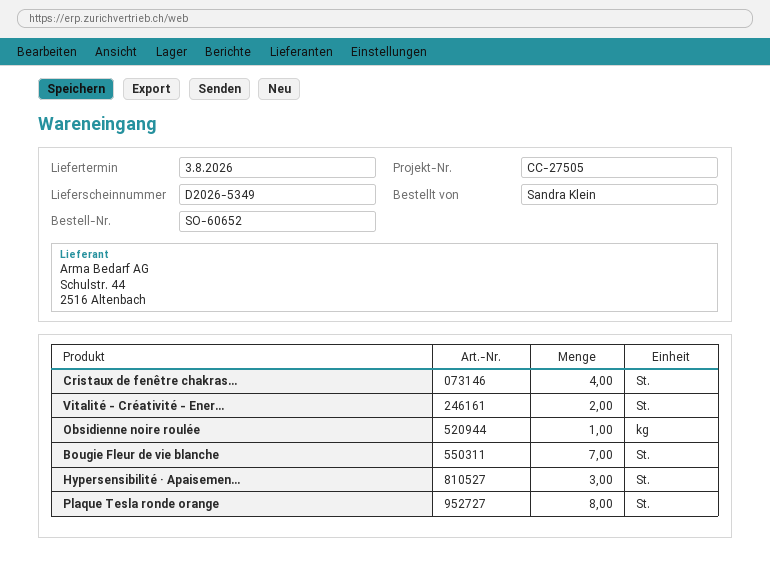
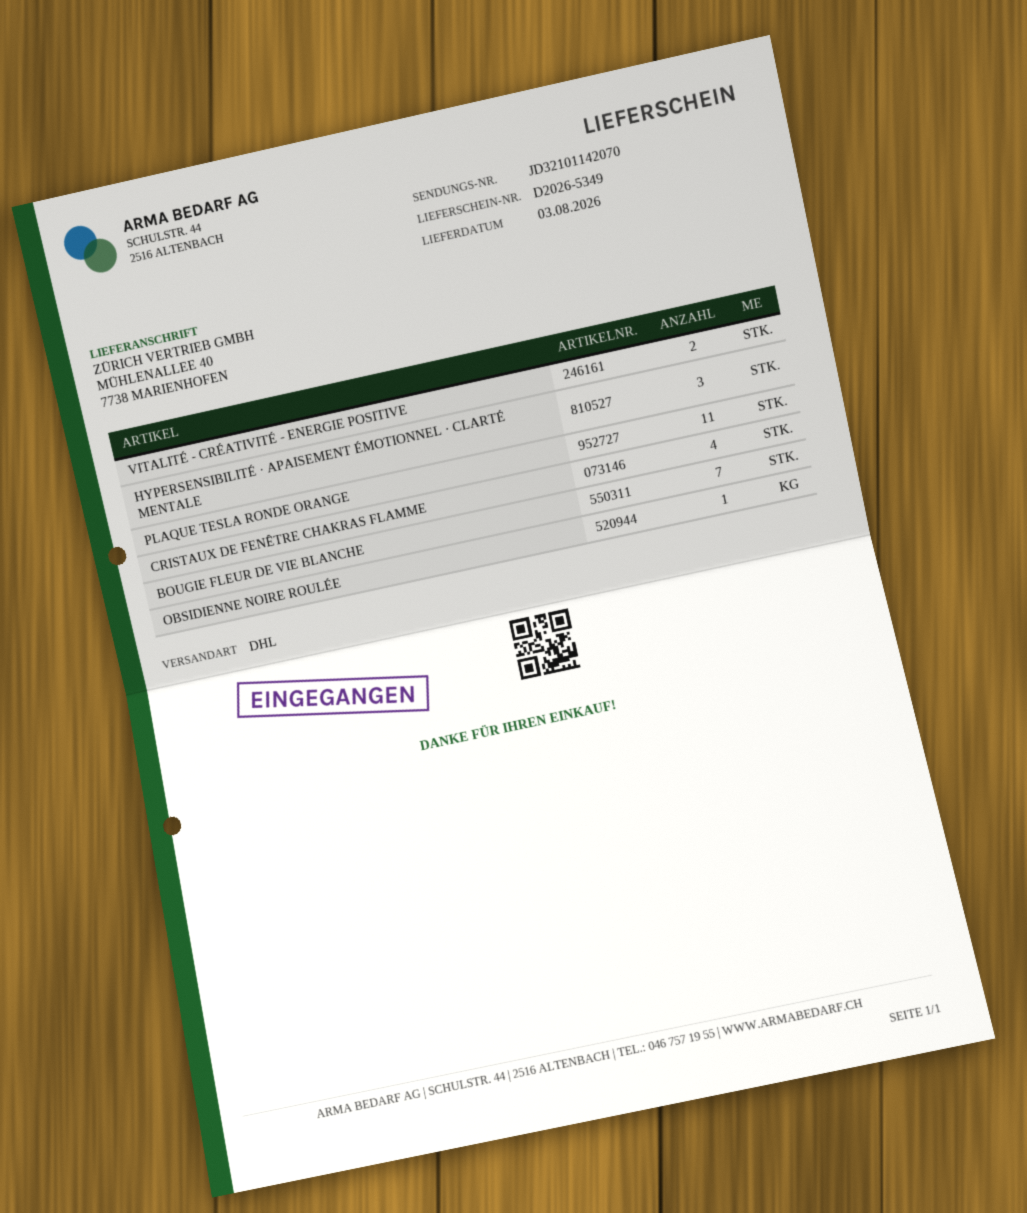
Plaque Tesla ronde orange: 8 -> 11

